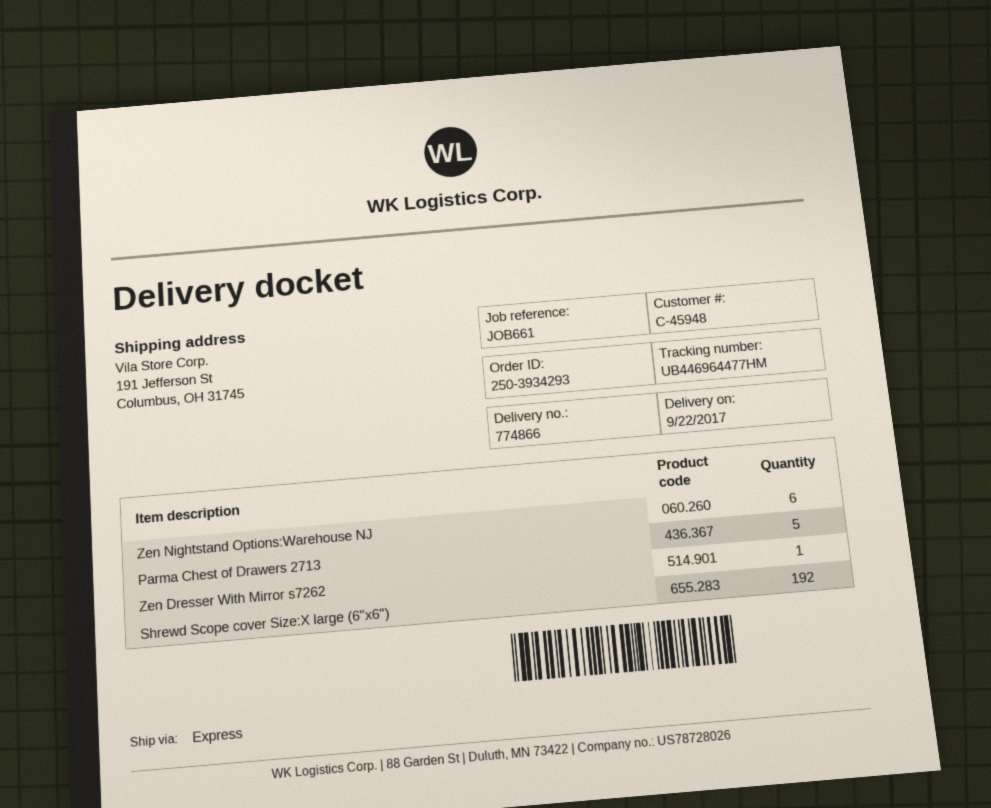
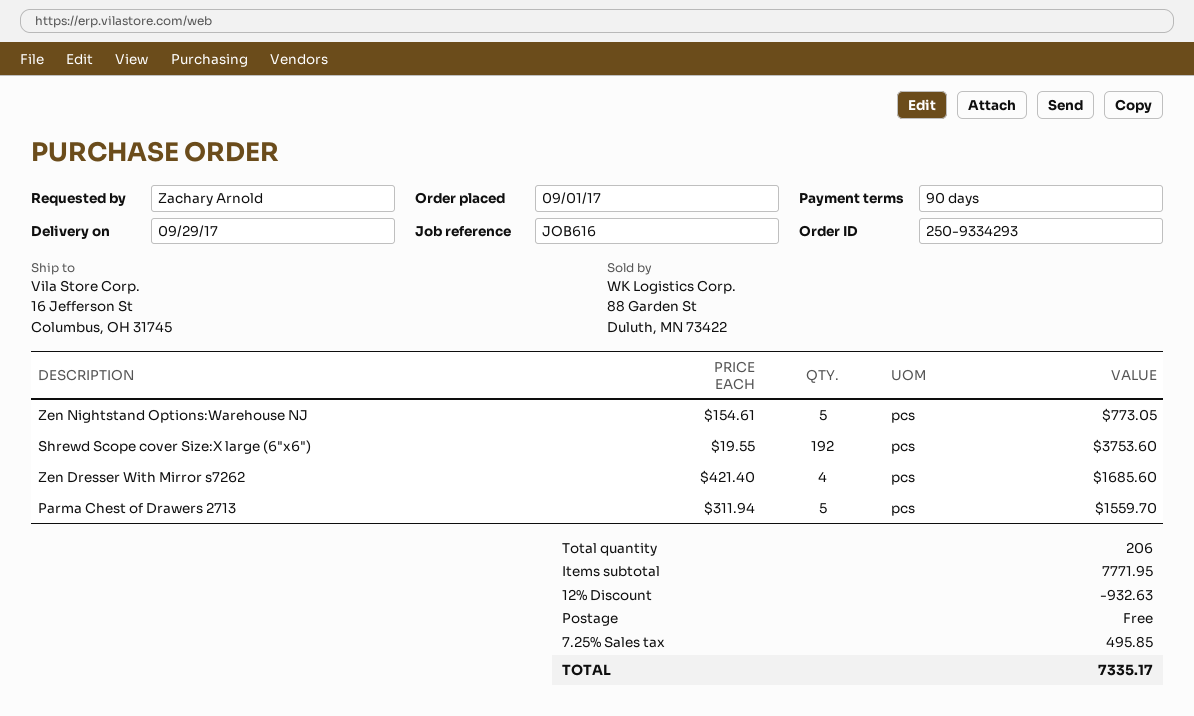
order number: 250-3934293 -> 250-9334293
delivery date: 2017-09-22 -> 2017-09-29
reference: JOB661 -> JOB616
ship to: 191 Jefferson St, Columbus, OH 31745 -> 16 Jefferson St, Columbus, OH 31745
Zen Nightstand Options:Warehouse NJ: 6 -> 5
Zen Dresser With Mirror s7262: 1 -> 4

